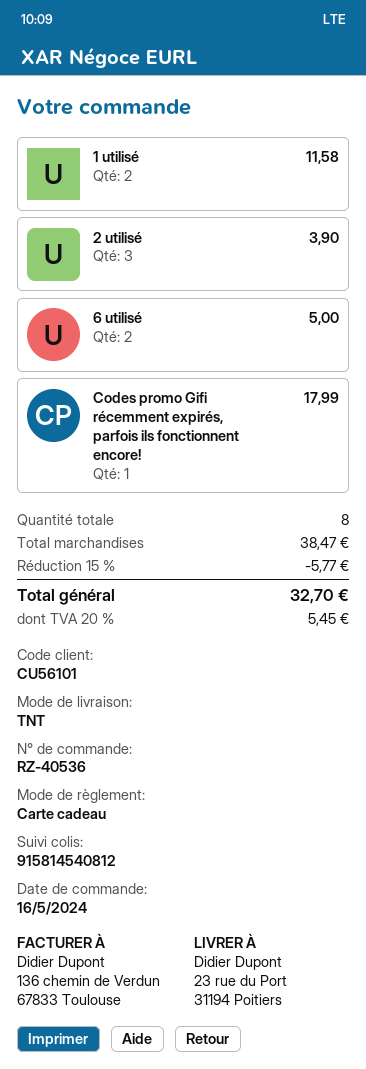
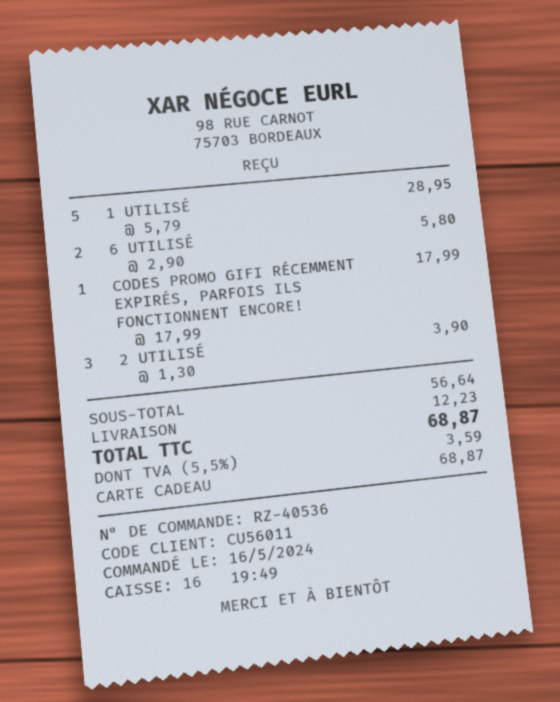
customer number: CU56101 -> CU56011
1 utilisé: 2 for 11.58 -> 5 for 28.95
6 utilisé: 2 for 5.00 -> 2 for 5.80
subtotal: 38.47 -> 56.64
discount: 15% = 5.77 -> none
shipping: none -> 12.23
tax: 20% = 5.45 -> 5.5% = 3.59
total: 32.70 -> 68.87

